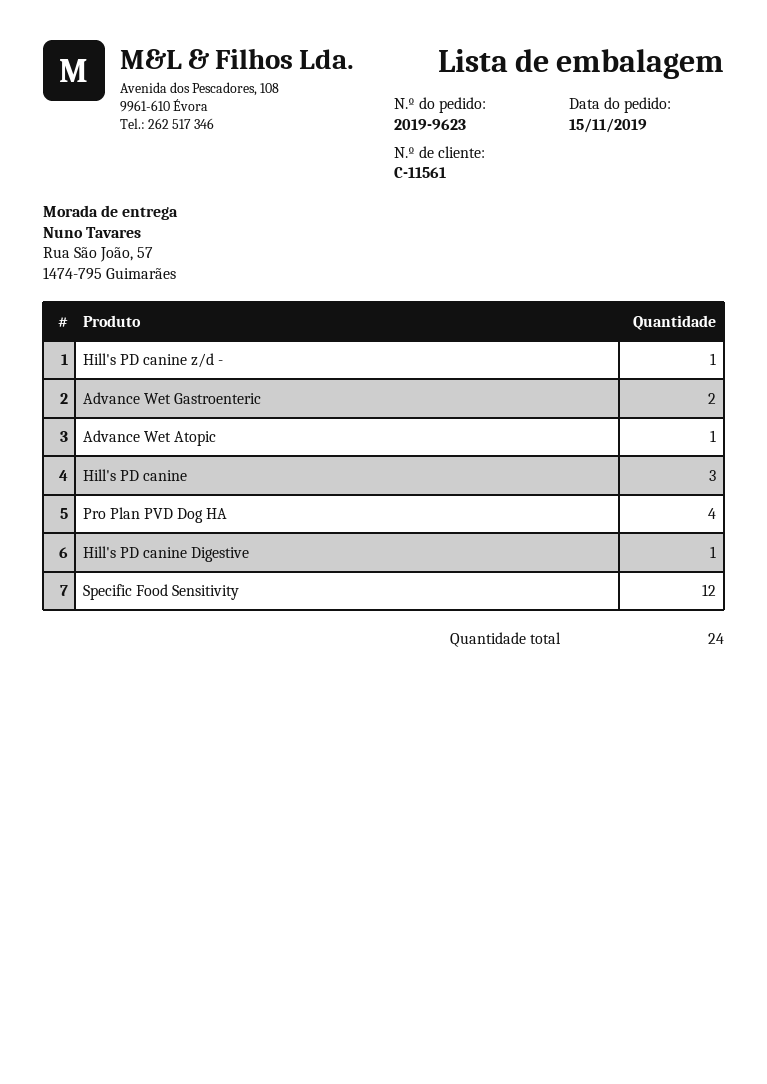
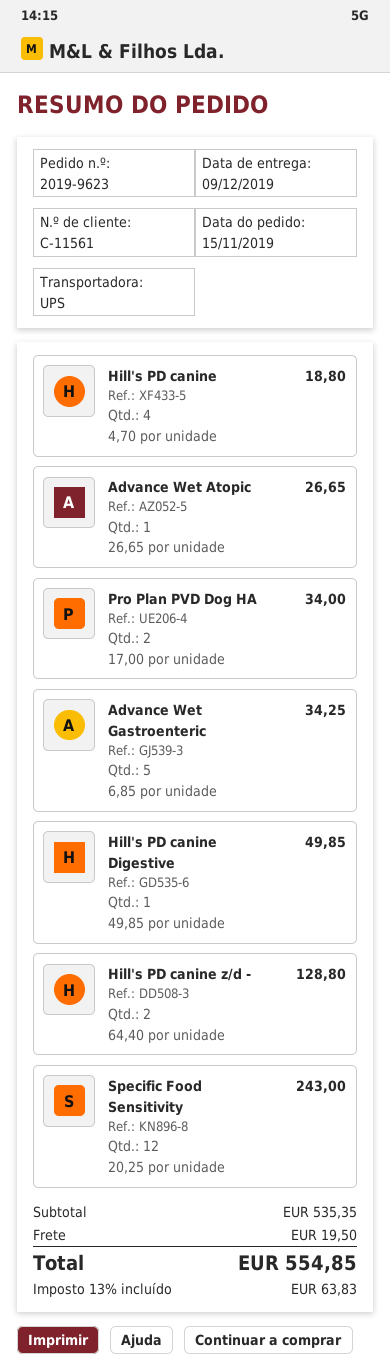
Hill's PD canine z/d -: 1 -> 2
Advance Wet Gastroenteric: 2 -> 5
Hill's PD canine: 3 -> 4
Pro Plan PVD Dog HA: 4 -> 2

